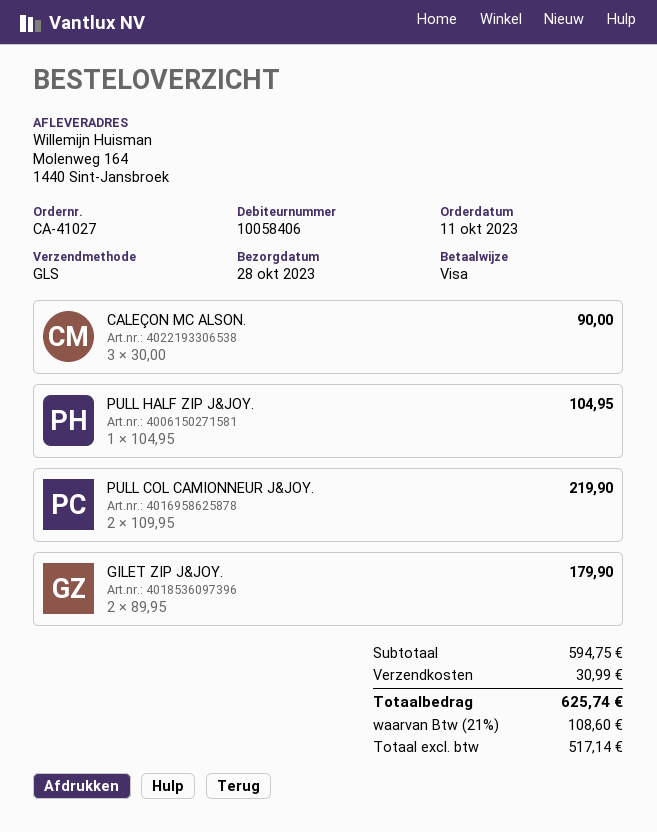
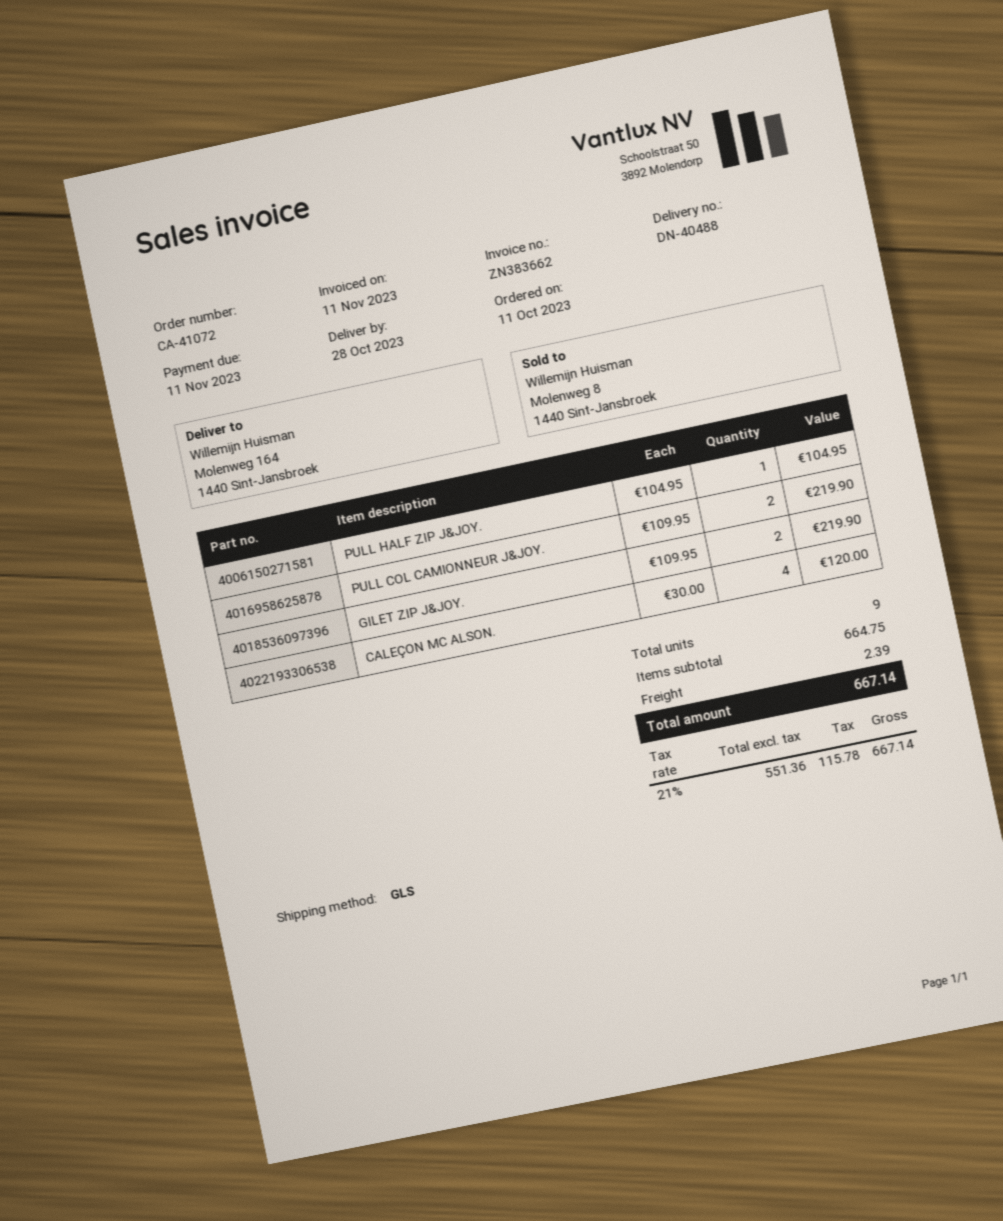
order number: CA-41027 -> CA-41072
CALEÇON MC ALSON.: 3 x 30.00 = 90.00 -> 4 x 30.00 = 120.00
GILET ZIP J&JOY.: 2 x 89.95 = 179.90 -> 2 x 109.95 = 219.90
subtotal: 594.75 -> 664.75
shipping: 30.99 -> 2.39
net: 517.14 -> 551.36
tax: 21% = 108.60 -> 21% = 115.78
total: 625.74 -> 667.14

